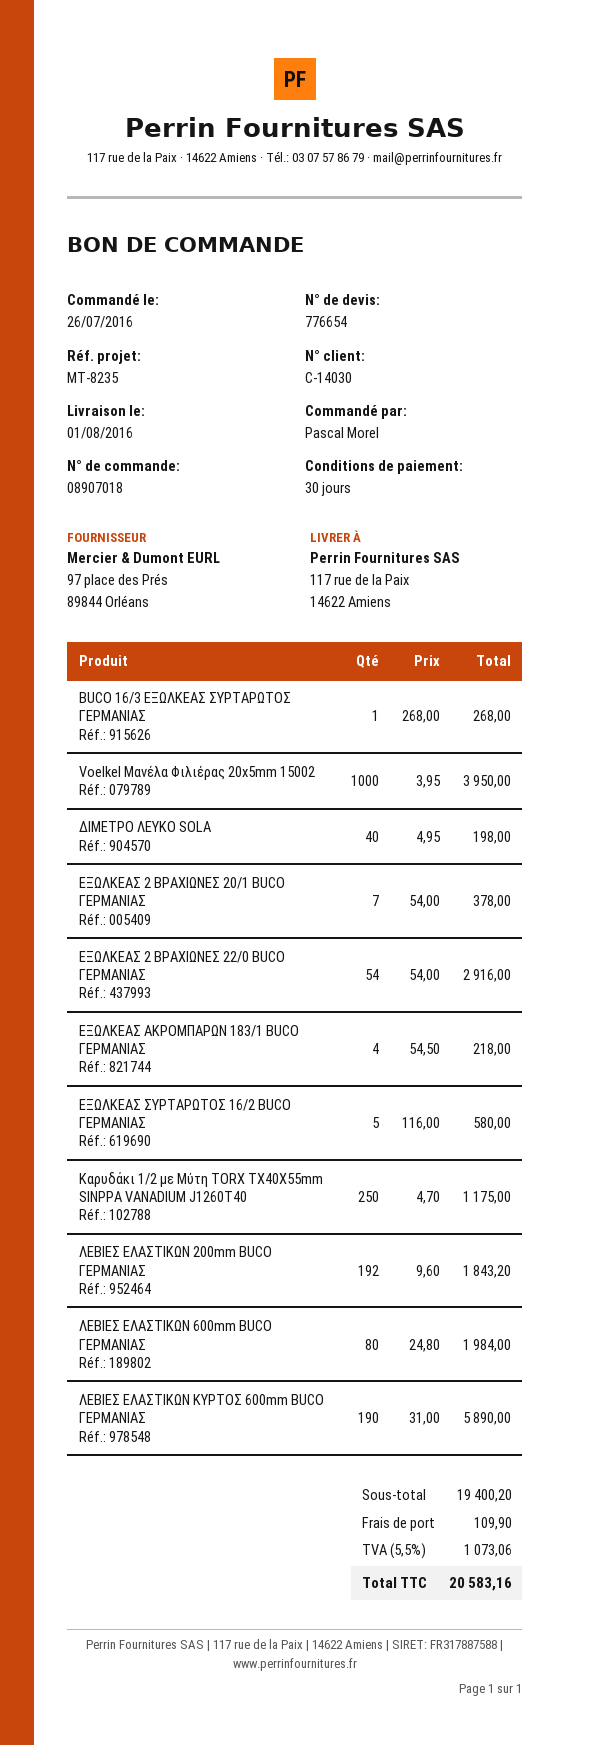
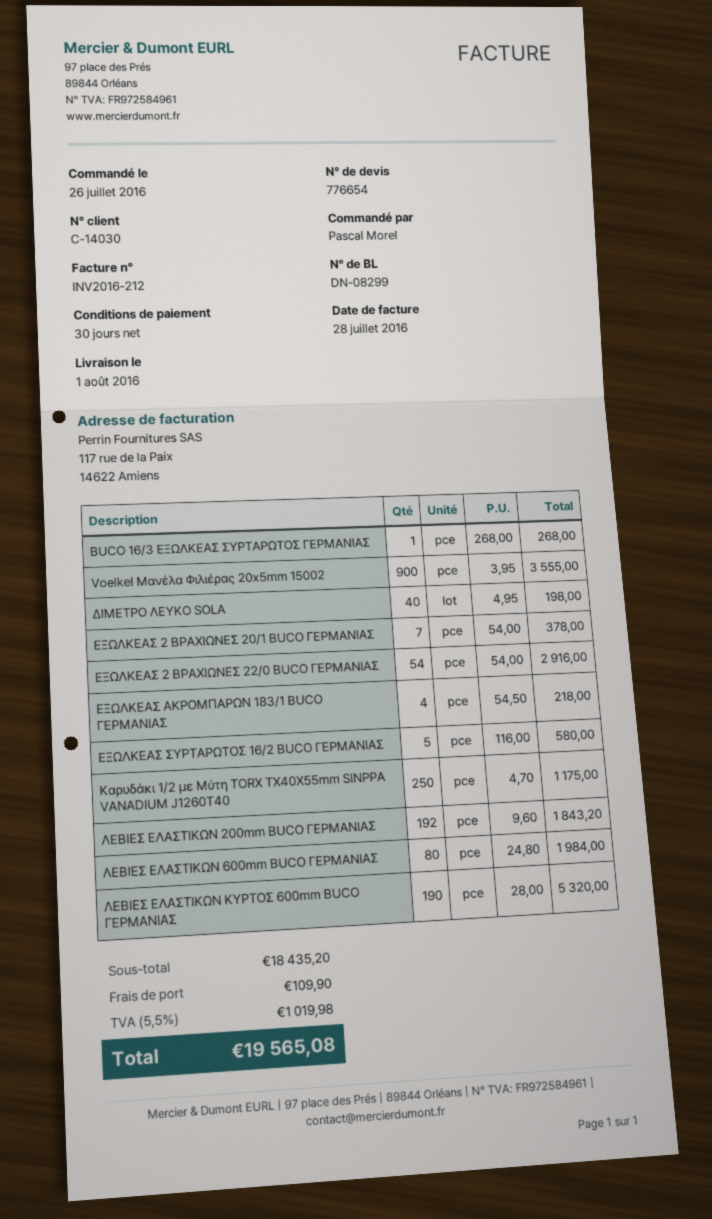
Voelkel Μανέλα Φιλιέρας 20x5mm 15002: 1000 x 3.95 = 3950.00 -> 900 x 3.95 = 3555.00
ΛΕΒΙΕΣ ΕΛΑΣΤΙΚΩΝ ΚΥΡΤΟΣ 600mm BUCO ΓΕΡΜΑΝΙΑΣ: 190 x 31.00 = 5890.00 -> 190 x 28.00 = 5320.00
subtotal: 19400.20 -> 18435.20
tax: 5.5% = 1073.06 -> 5.5% = 1019.98
total: 20583.16 -> 19565.08

